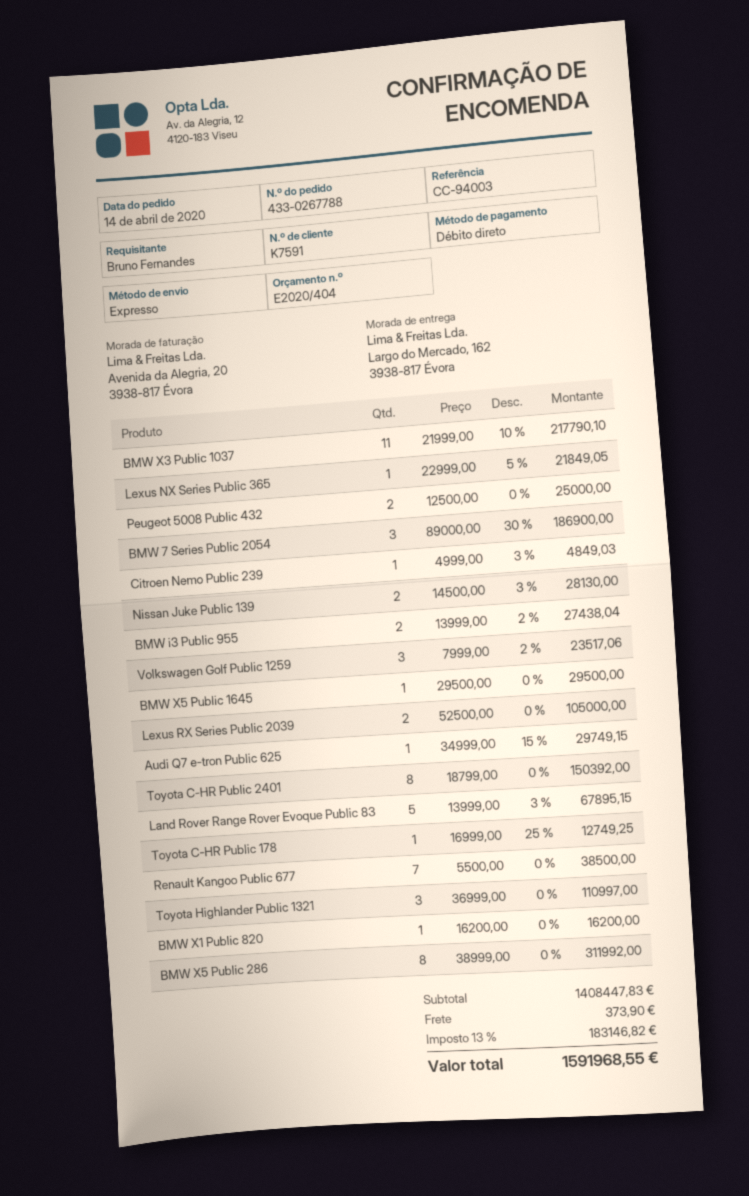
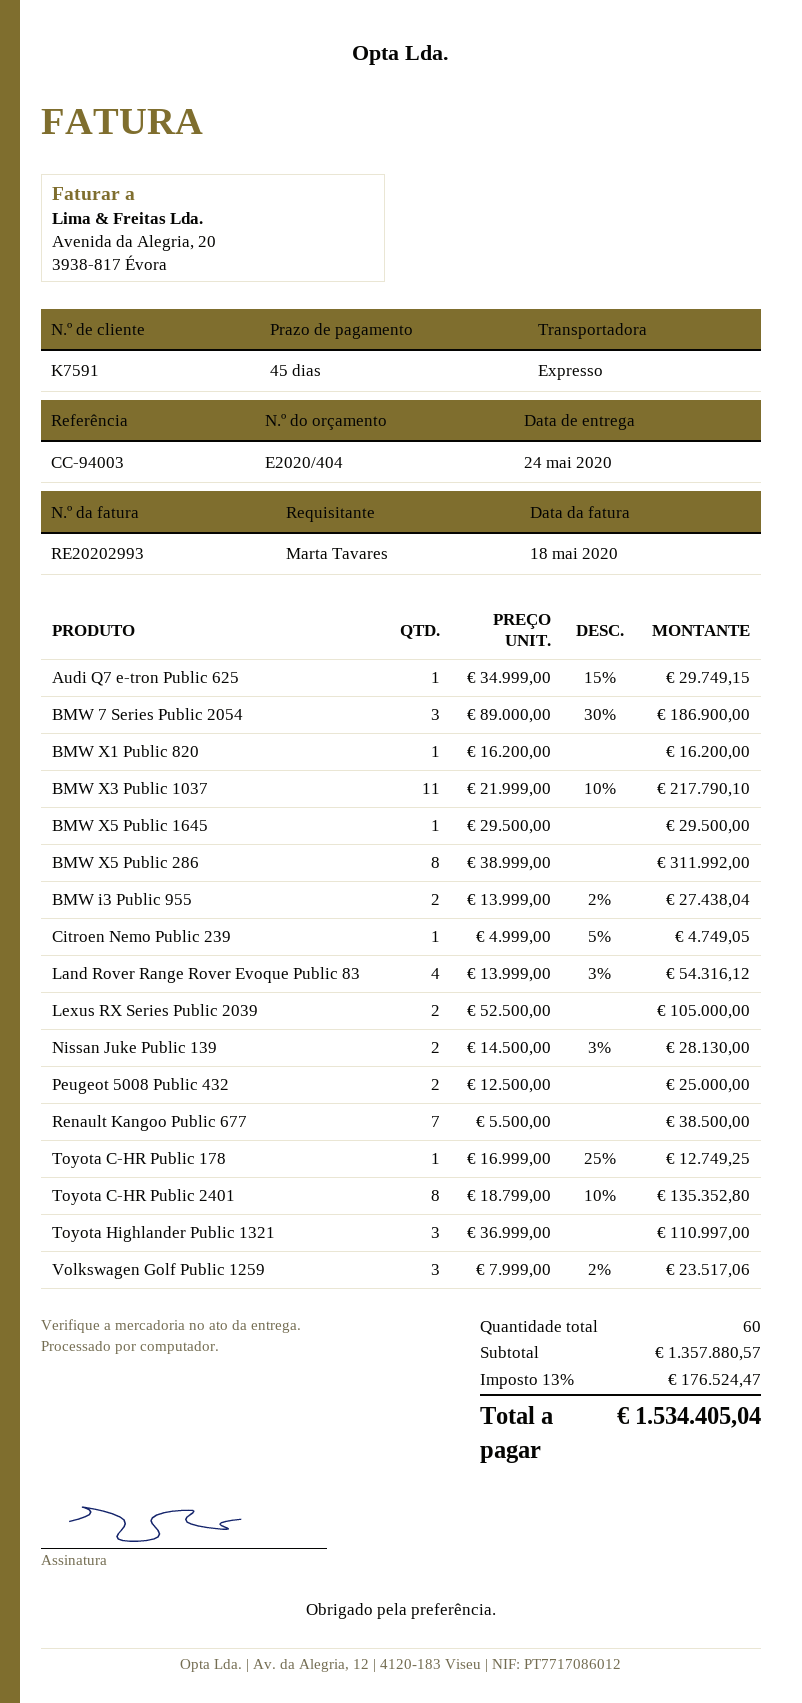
ordered by: Bruno Fernandes -> Marta Tavares
Lexus NX Series Public 365: 1 x 22999.00 - 5% = 21849.05 -> none
Citroen Nemo Public 239: 1 x 4999.00 - 3% = 4849.03 -> 1 x 4999.00 - 5% = 4749.05
Toyota C-HR Public 2401: 8 x 18799.00 = 150392.00 -> 8 x 18799.00 - 10% = 135352.80
Land Rover Range Rover Evoque Public 83: 5 x 13999.00 - 3% = 67895.15 -> 4 x 13999.00 - 3% = 54316.12
subtotal: 1408447.83 -> 1357880.57
shipping: 373.90 -> none
tax: 13% = 183146.82 -> 13% = 176524.47
total: 1591968.55 -> 1534405.04

